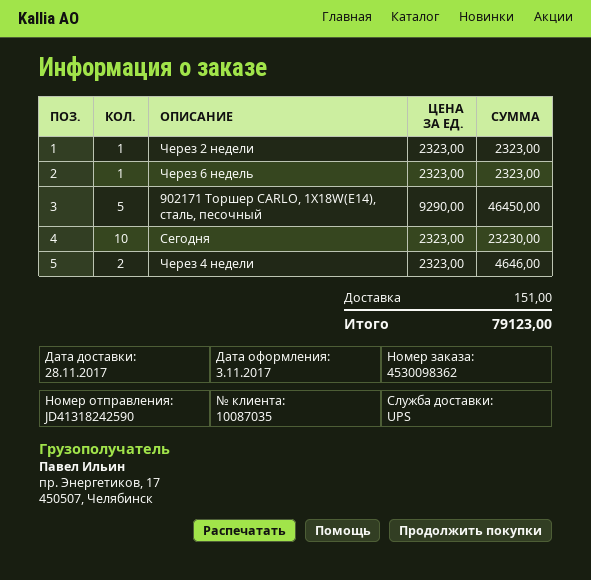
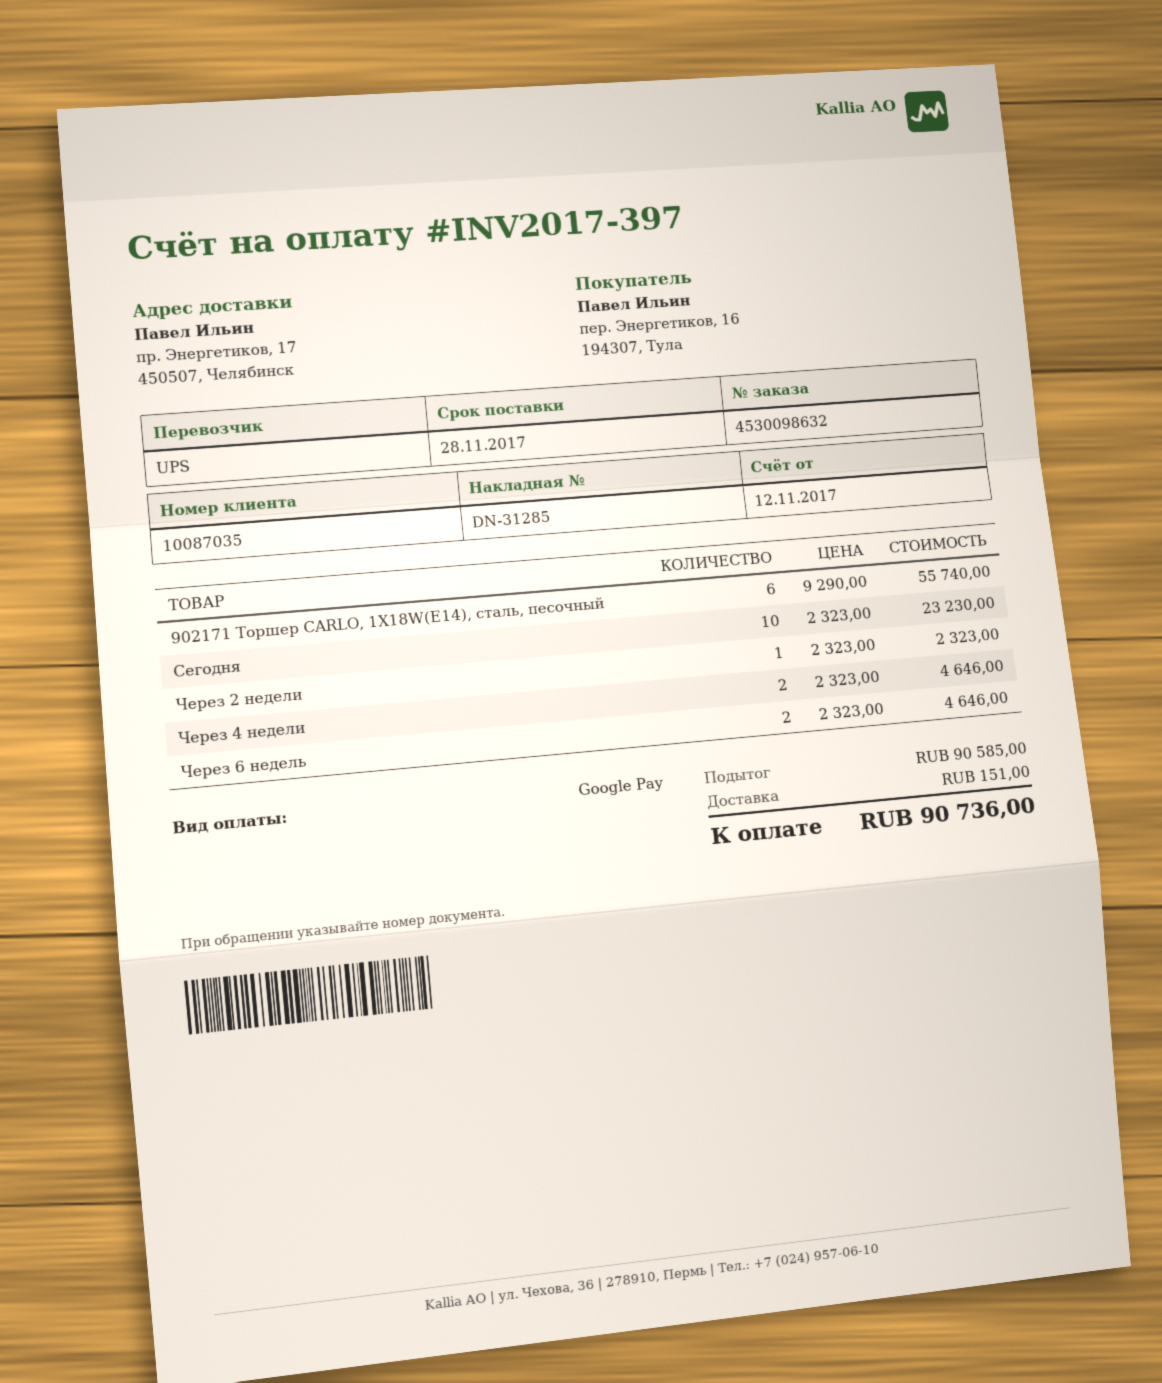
order number: 4530098362 -> 4530098632
Через 6 недель: 1 x 2323.00 = 2323.00 -> 2 x 2323.00 = 4646.00
902171 Торшер CARLO, 1X18W(E14), сталь, песочный: 5 x 9290.00 = 46450.00 -> 6 x 9290.00 = 55740.00
total: 79123.00 -> 90736.00

